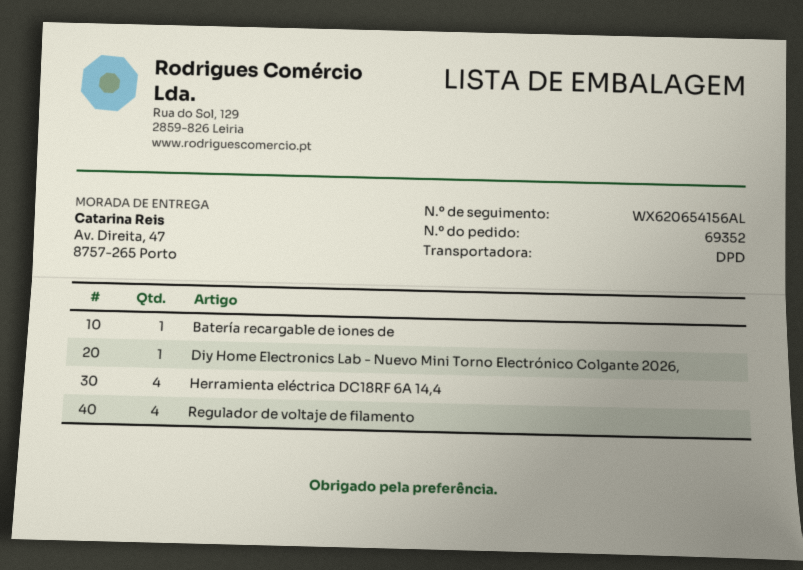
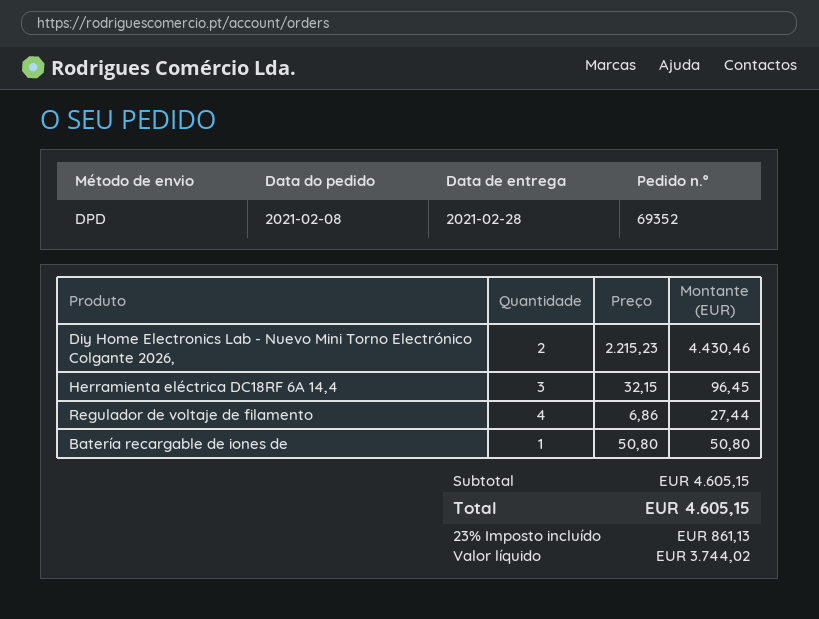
Diy Home Electronics Lab - Nuevo Mini Torno Electrónico Colgante 2026,: 1 -> 2
Herramienta eléctrica DC18RF 6A 14,4: 4 -> 3

